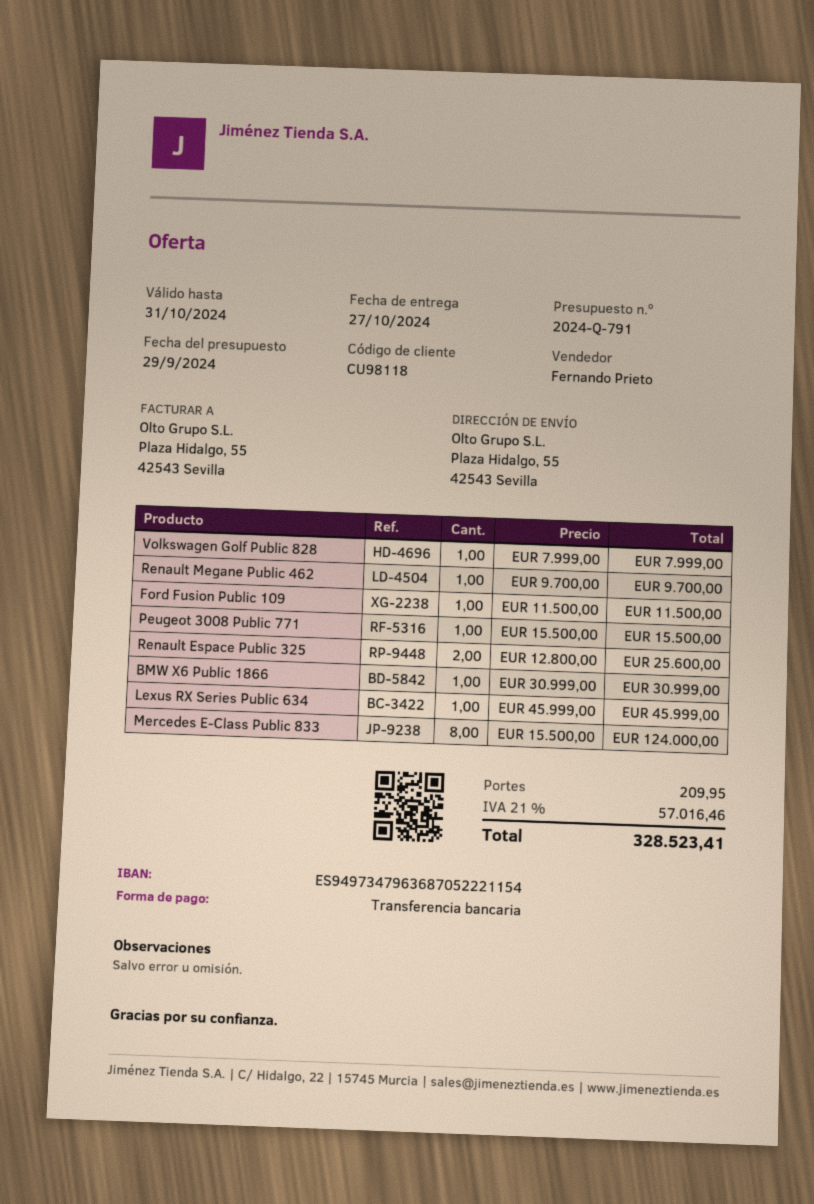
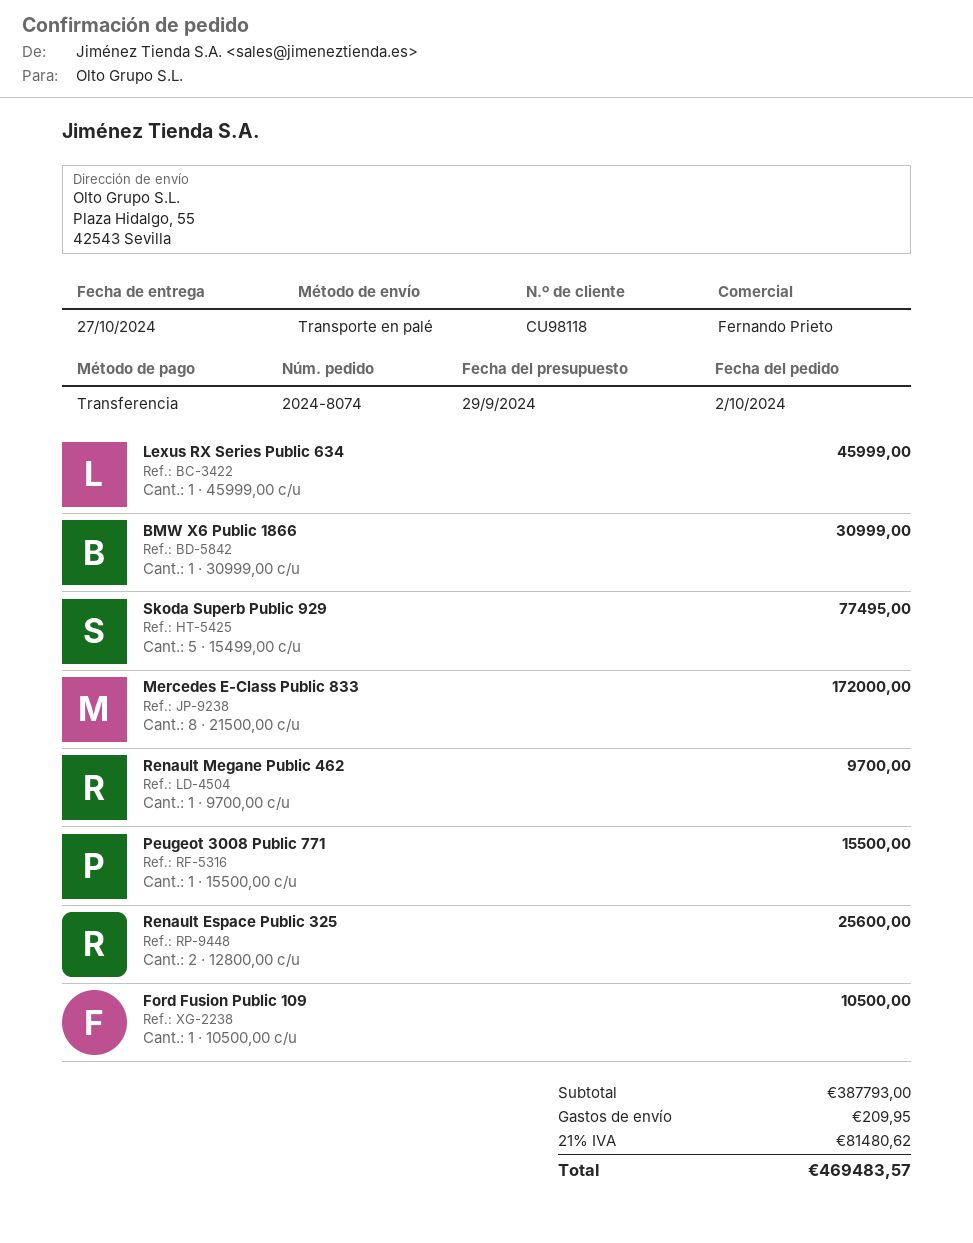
Volkswagen Golf Public 828: 1 x 7999.00 = 7999.00 -> none
Ford Fusion Public 109: 1 x 11500.00 = 11500.00 -> 1 x 10500.00 = 10500.00
Mercedes E-Class Public 833: 8 x 15500.00 = 124000.00 -> 8 x 21500.00 = 172000.00
Skoda Superb Public 929: none -> 5 x 15499.00 = 77495.00
tax: 21% = 57016.46 -> 21% = 81480.62
total: 328523.41 -> 469483.57

